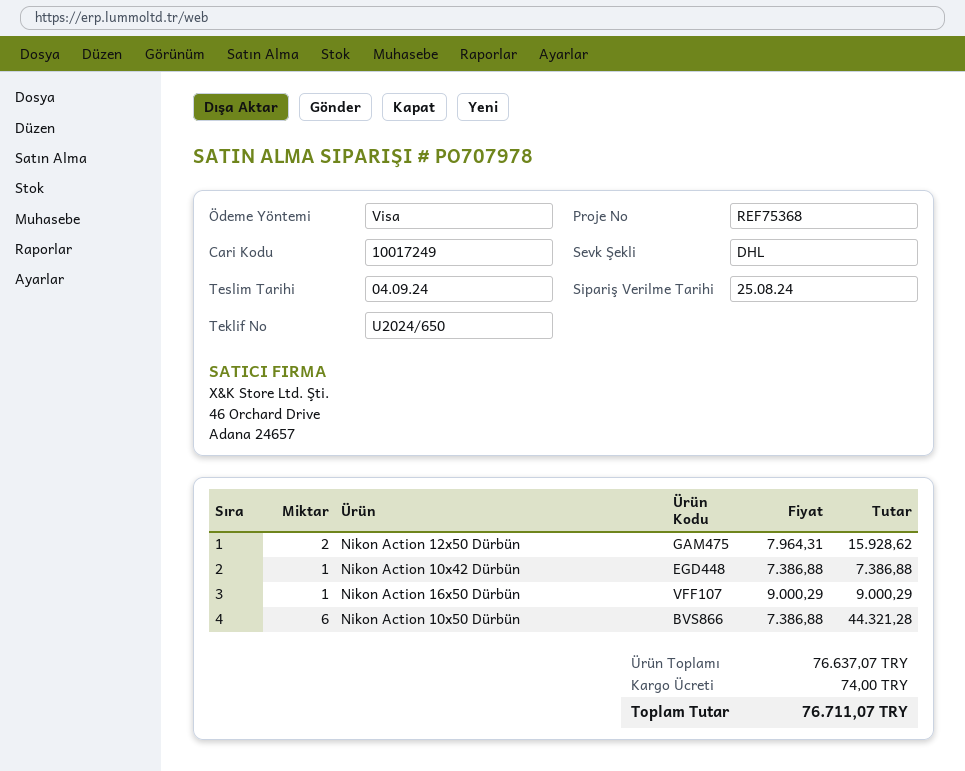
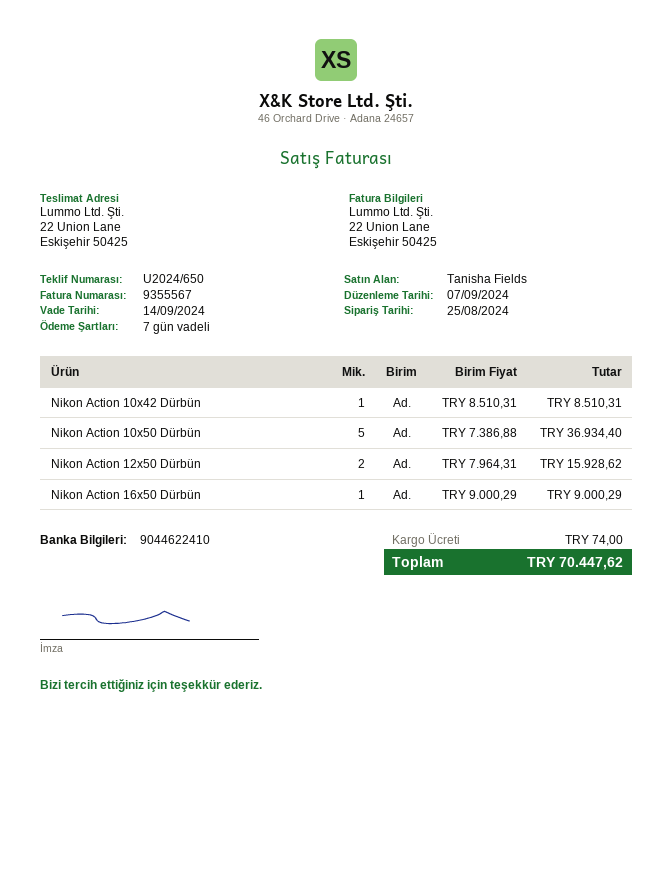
Nikon Action 10x42 Dürbün: 1 x 7386.88 = 7386.88 -> 1 x 8510.31 = 8510.31
Nikon Action 10x50 Dürbün: 6 x 7386.88 = 44321.28 -> 5 x 7386.88 = 36934.40
total: 76711.07 -> 70447.62

